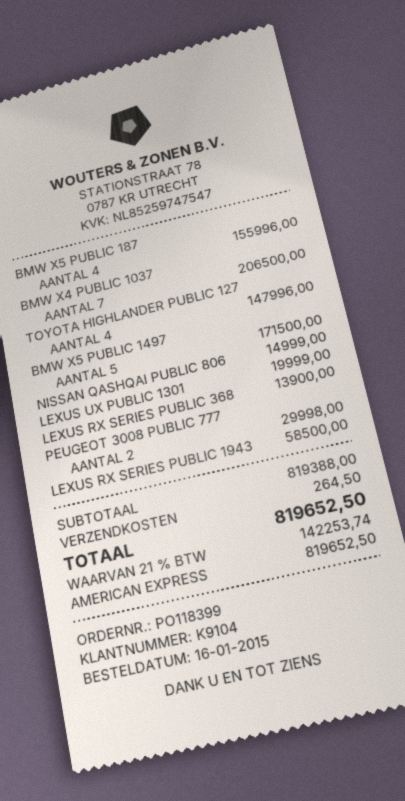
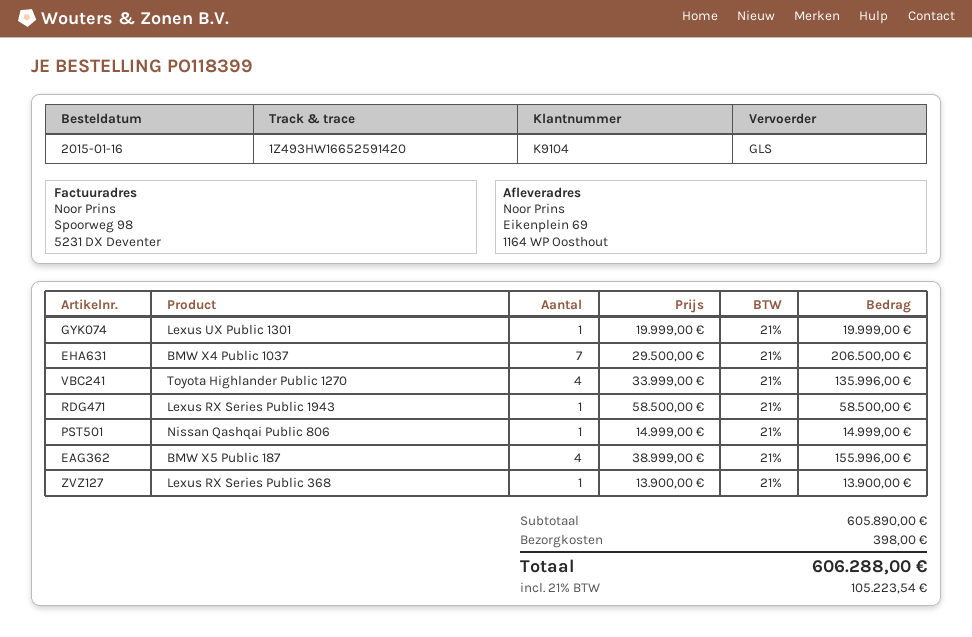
TOYOTA HIGHLANDER PUBLIC 127: 4 for 147996.00 -> 4 for 135996.00
BMW X5 PUBLIC 1497: 5 for 171500.00 -> none
PEUGEOT 3008 PUBLIC 777: 2 for 29998.00 -> none
subtotal: 819388.00 -> 605890.00
shipping: 264.50 -> 398.00
tax: 21% = 142253.74 -> 21% = 105223.54
total: 819652.50 -> 606288.00

